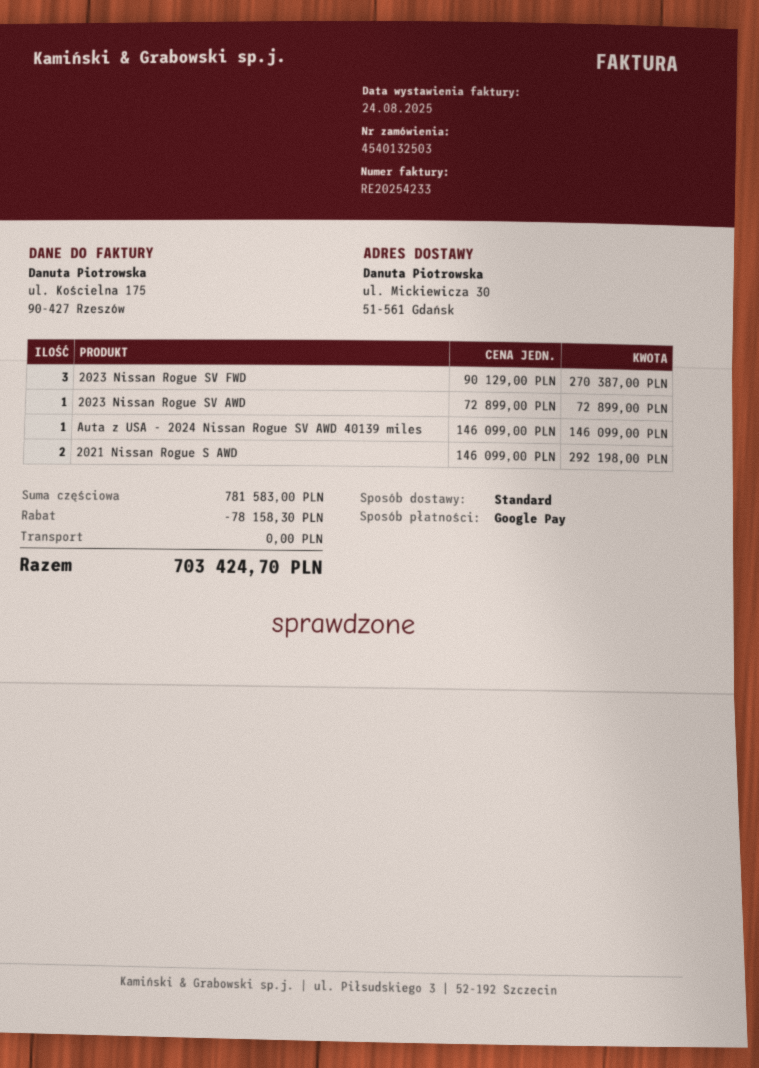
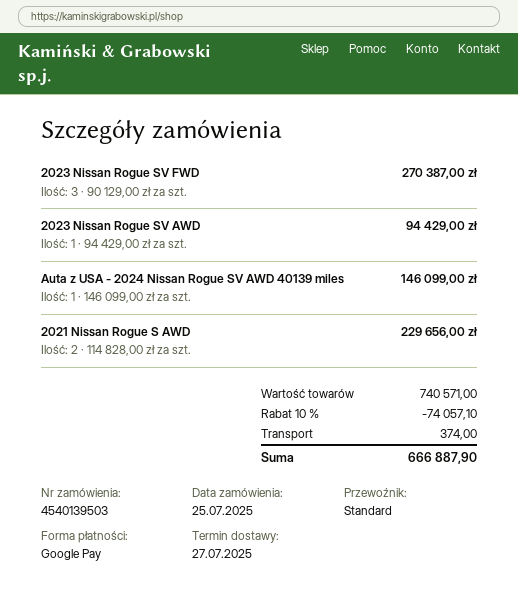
order number: 4540132503 -> 4540139503
2023 Nissan Rogue SV AWD: 1 x 72899.00 = 72899.00 -> 1 x 94429.00 = 94429.00
2021 Nissan Rogue S AWD: 2 x 146099.00 = 292198.00 -> 2 x 114828.00 = 229656.00
subtotal: 781583.00 -> 740571.00
discount: 78158.30 -> 74057.10
shipping: 0.00 -> 374.00
total: 703424.70 -> 666887.90

